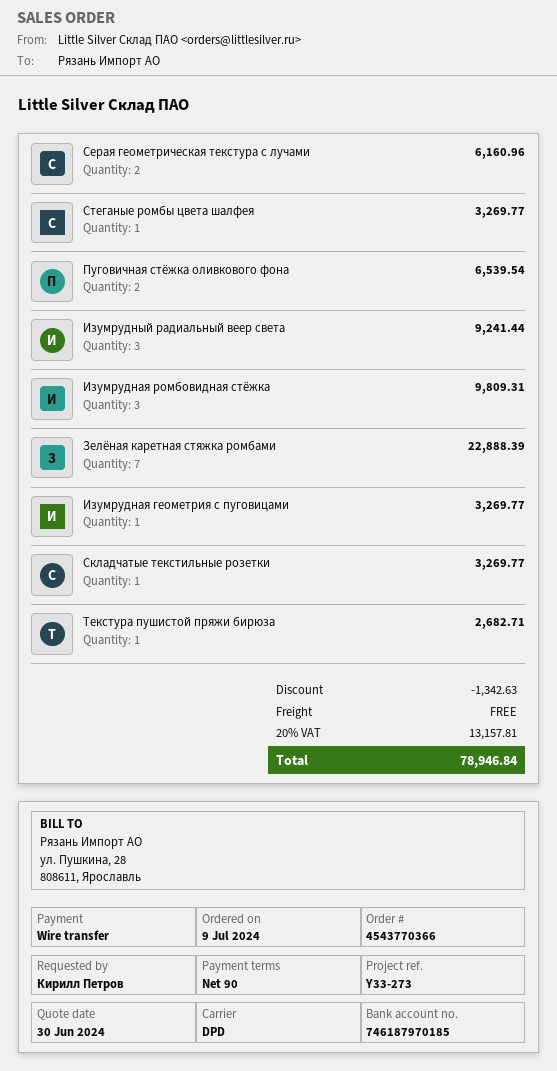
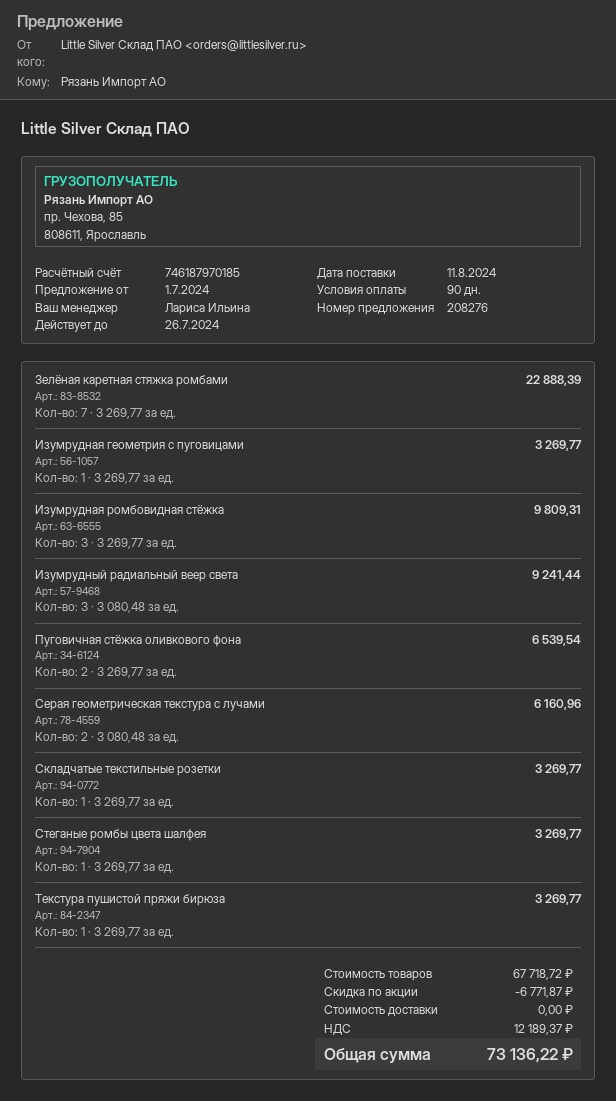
quote date: 2024-06-30 -> 2024-07-01
Текстура пушистой пряжи бирюза: 1 for 2682.71 -> 1 for 3269.77
discount: 1342.63 -> 6771.87
tax: 13157.81 -> 12189.37
total: 78946.84 -> 73136.22

